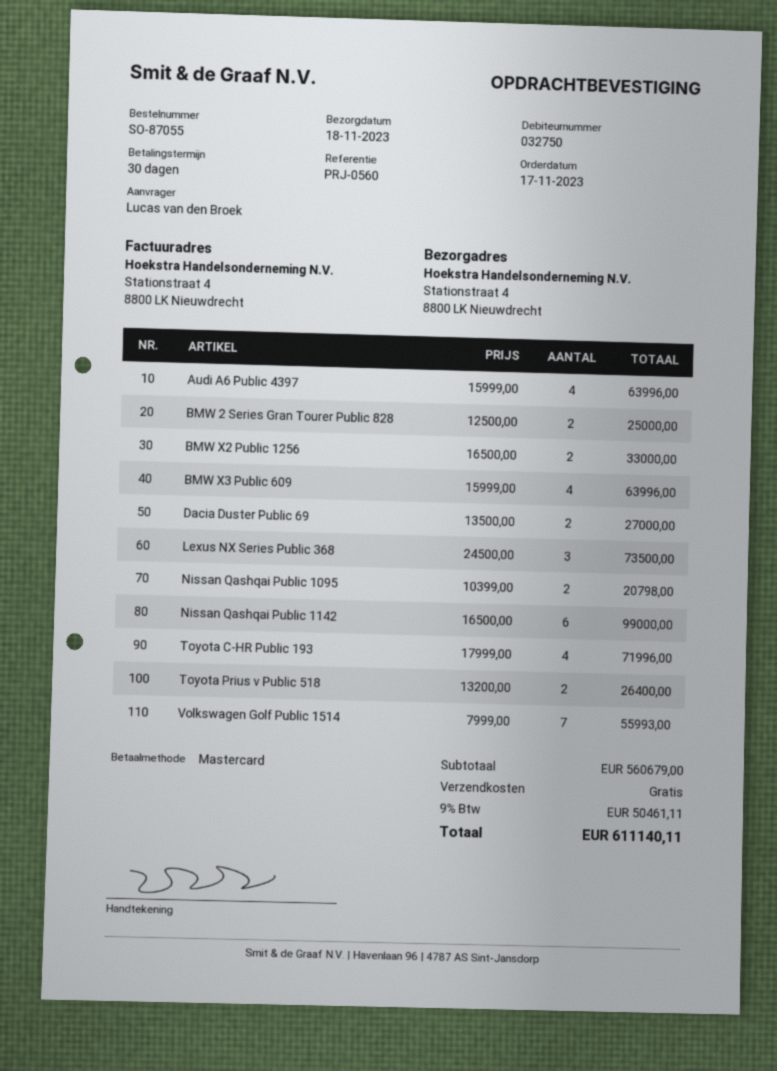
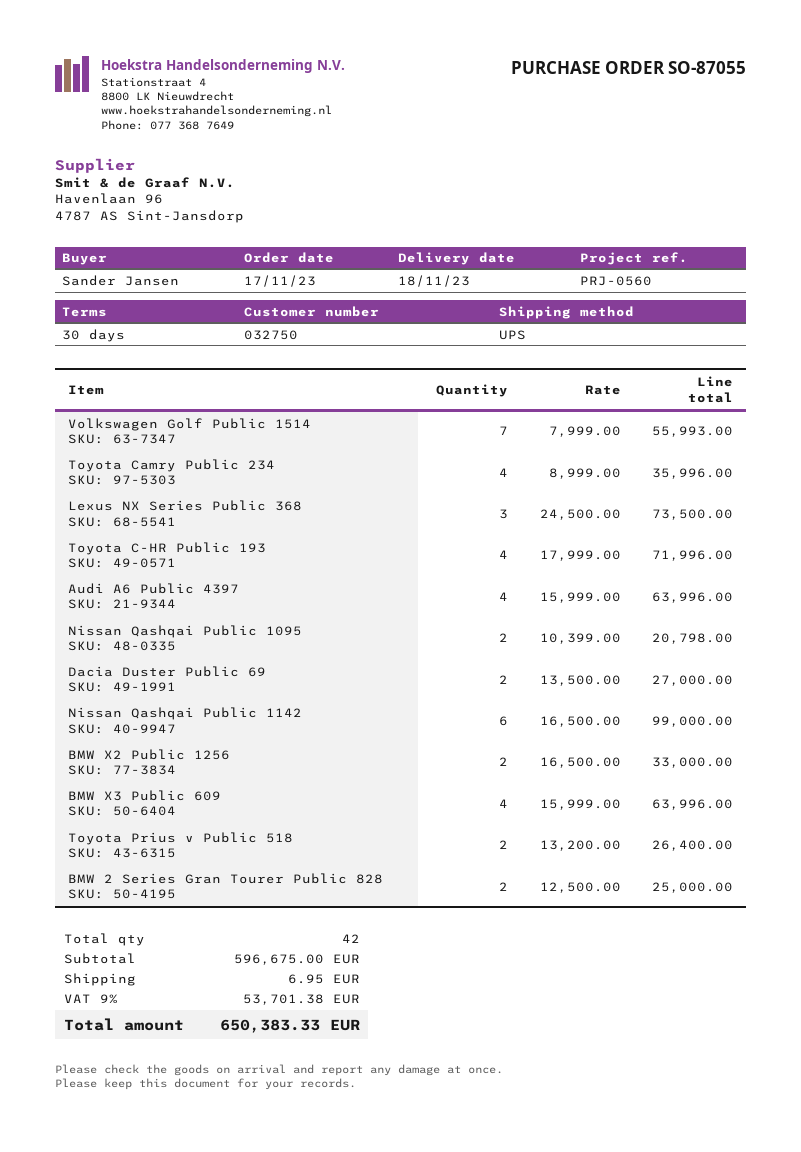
ordered by: Lucas van den Broek -> Sander Jansen
Toyota Camry Public 234: none -> 4 x 8999.00 = 35996.00
subtotal: 560679.00 -> 596675.00
shipping: 0.00 -> 6.95
tax: 9% = 50461.11 -> 9% = 53701.38
total: 611140.11 -> 650383.33

